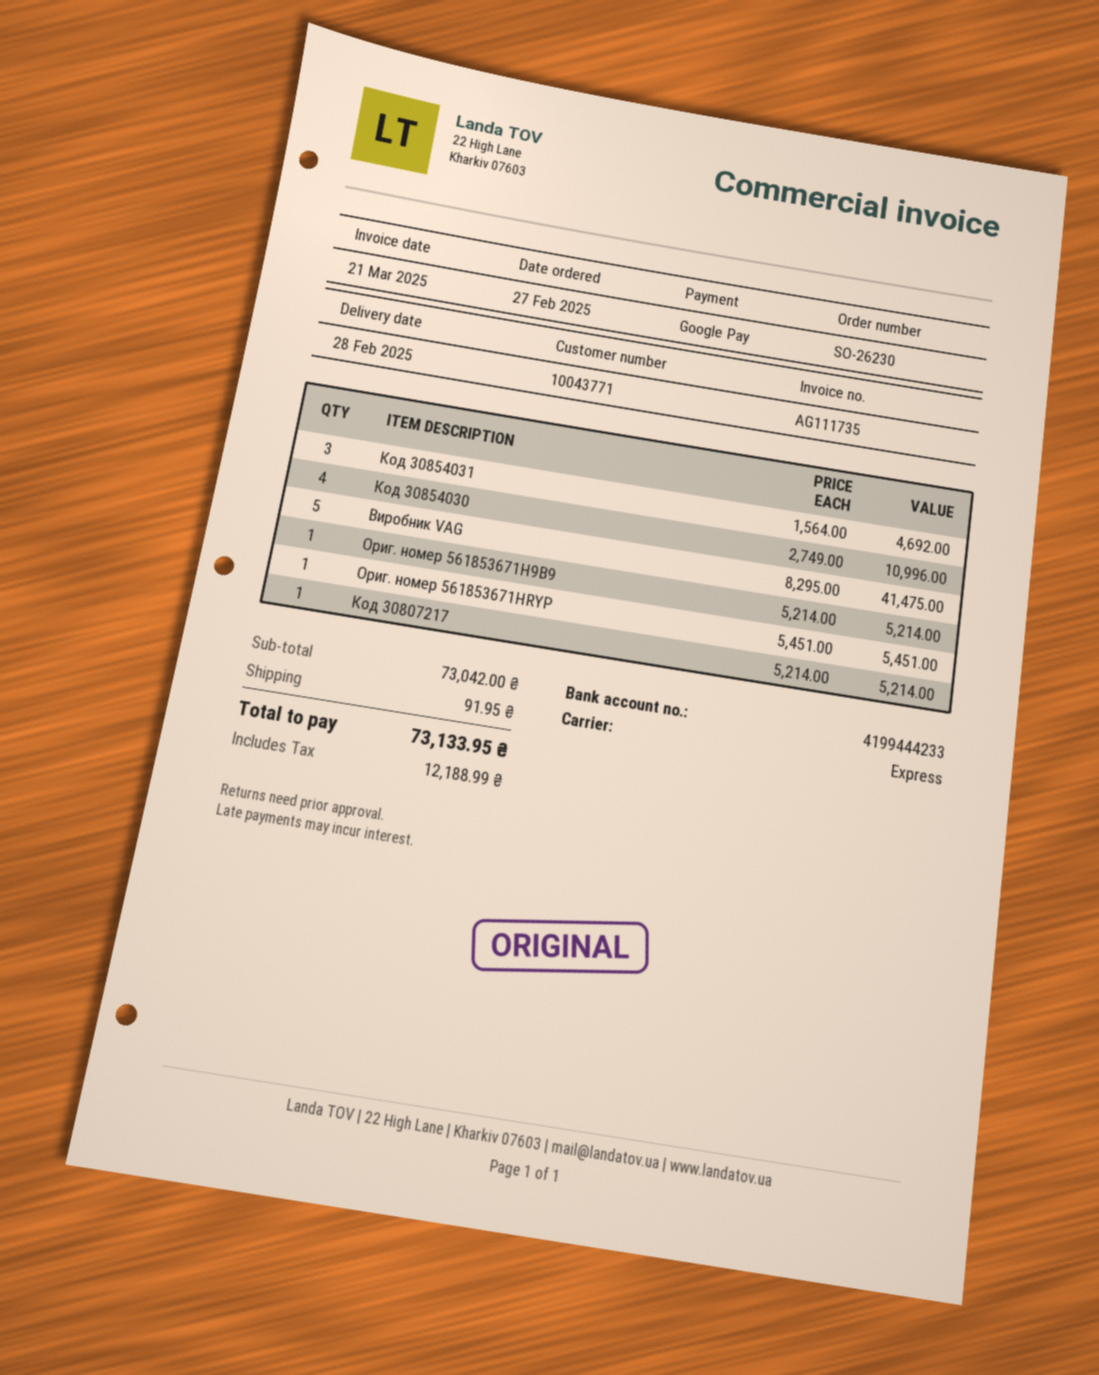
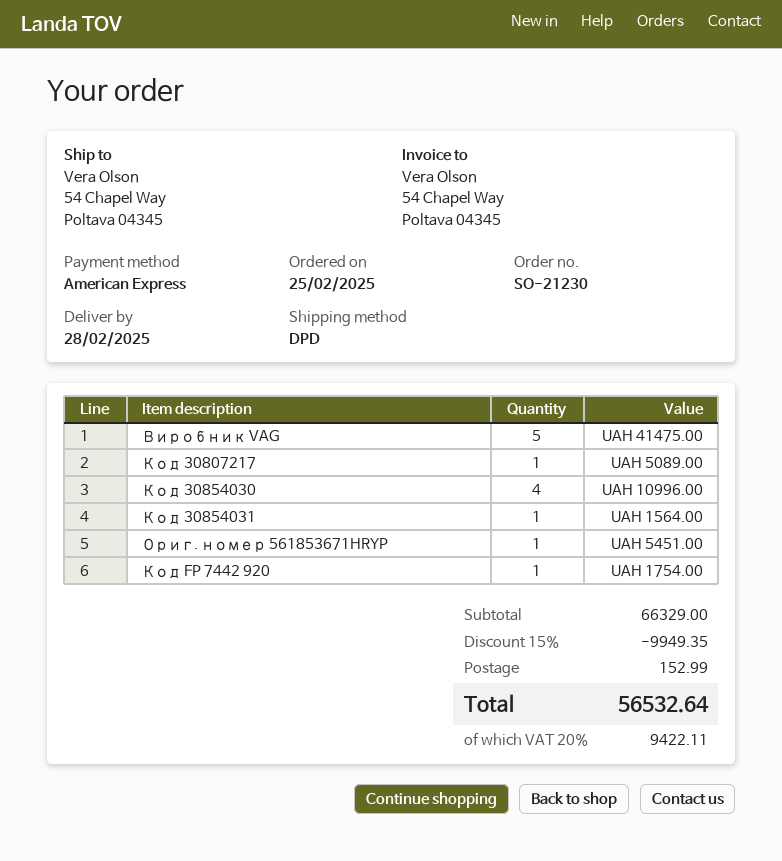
order number: SO-26230 -> SO-21230
order date: 2025-02-27 -> 2025-02-25
payment method: Google Pay -> American Express
shipping method: express -> DPD
Код 30854031: 3 for 4692.00 -> 1 for 1564.00
Ориг. номер 561853671H9B9: 1 for 5214.00 -> none
Код 30807217: 1 for 5214.00 -> 1 for 5089.00
Код FP 7442 920: none -> 1 for 1754.00
subtotal: 73042.00 -> 66329.00
discount: none -> 15% = 9949.35
shipping: 91.95 -> 152.99
tax: 12188.99 -> 9422.11
total: 73133.95 -> 56532.64

